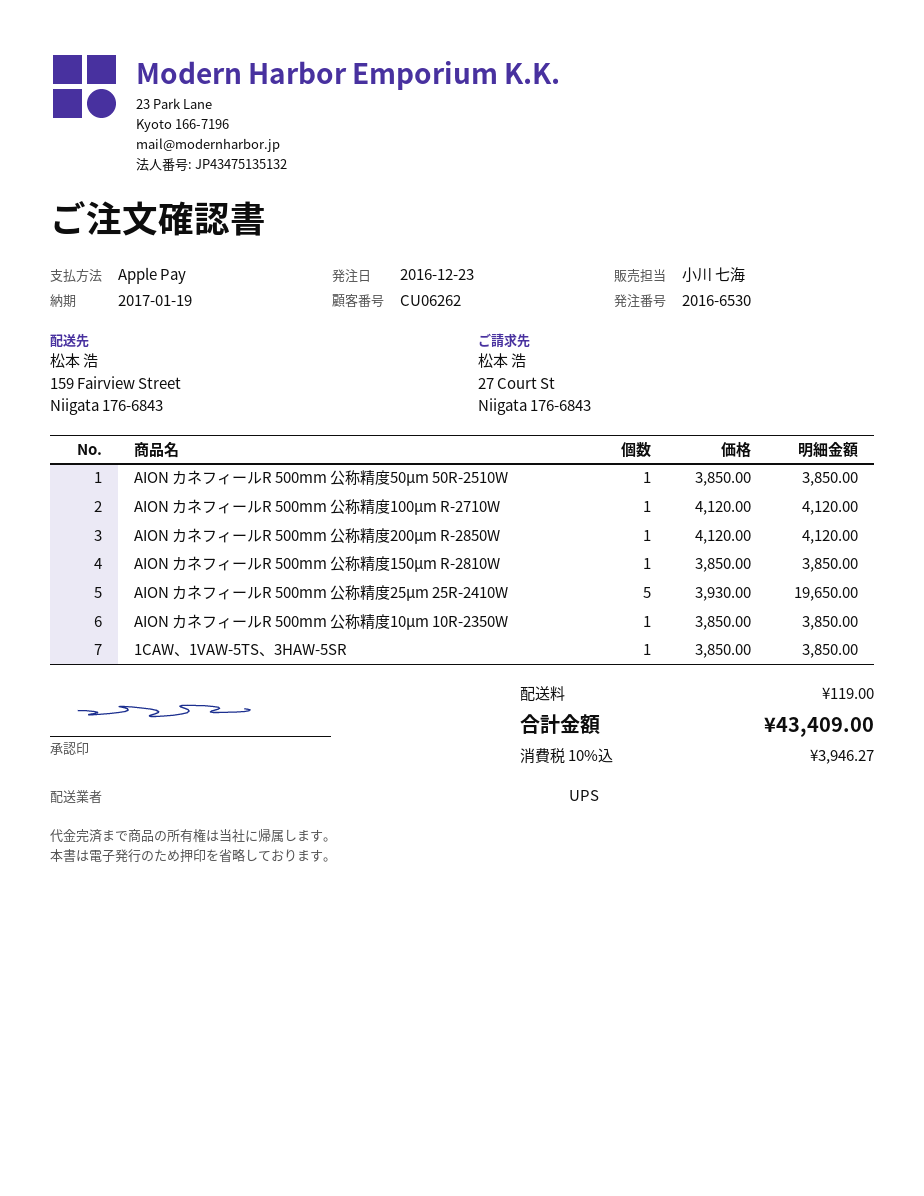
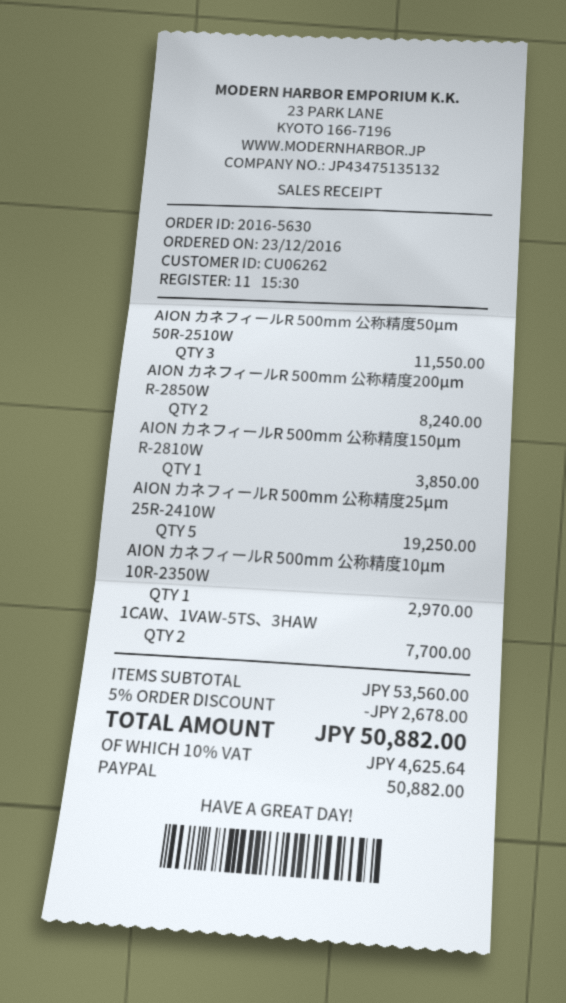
order number: 2016-6530 -> 2016-5630
payment method: Apple Pay -> PayPal
AION カネフィールR 500mm 公称精度50μm 50R-2510W: 1 for 3850.00 -> 3 for 11550.00
AION カネフィールR 500mm 公称精度100μm R-2710W: 1 for 4120.00 -> none
AION カネフィールR 500mm 公称精度200μm R-2850W: 1 for 4120.00 -> 2 for 8240.00
AION カネフィールR 500mm 公称精度25μm 25R-2410W: 5 for 19650.00 -> 5 for 19250.00
AION カネフィールR 500mm 公称精度10μm 10R-2350W: 1 for 3850.00 -> 1 for 2970.00
1CAW、1VAW-5TS、3HAW-5SR: 1 for 3850.00 -> 2 for 7700.00
discount: none -> 5% = 2678.00
shipping: 119.00 -> none
tax: 10% = 3946.27 -> 10% = 4625.64
total: 43409.00 -> 50882.00

